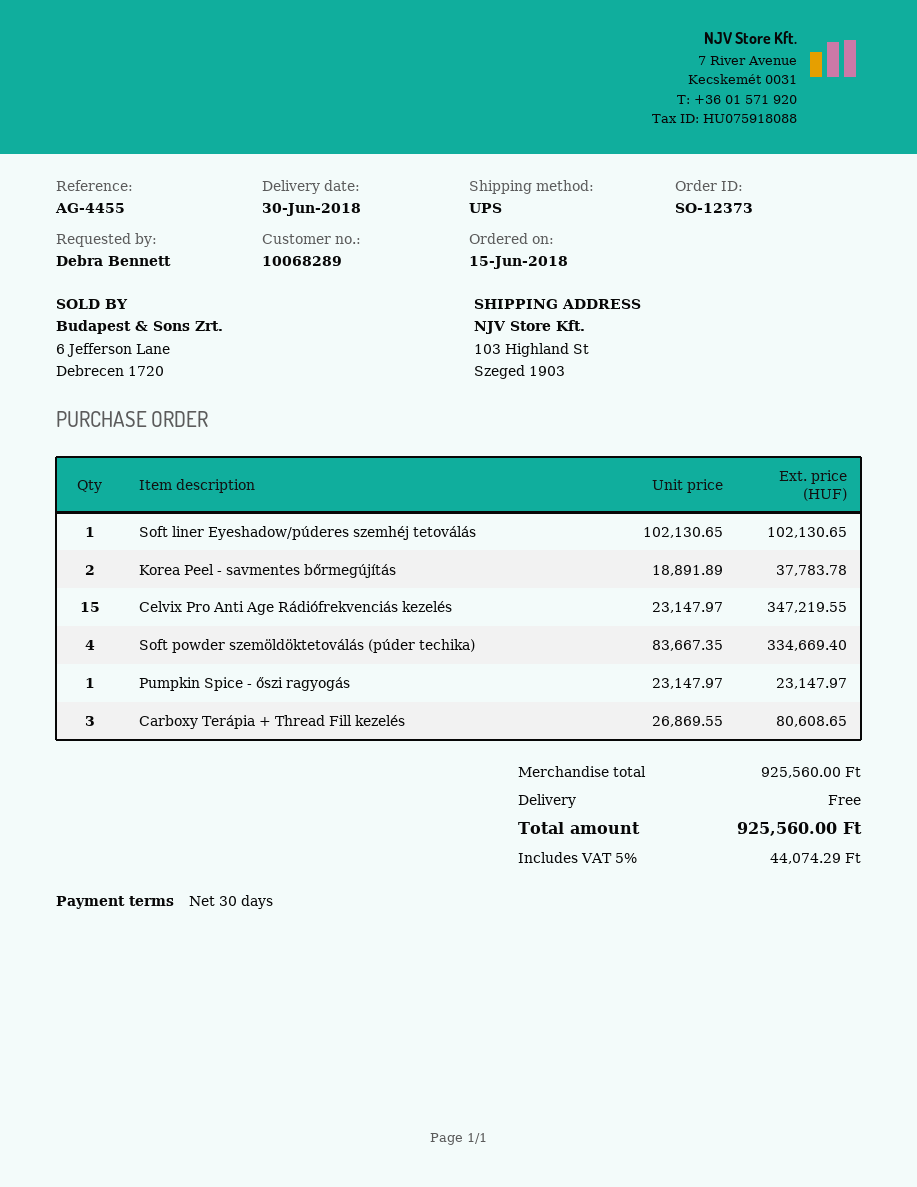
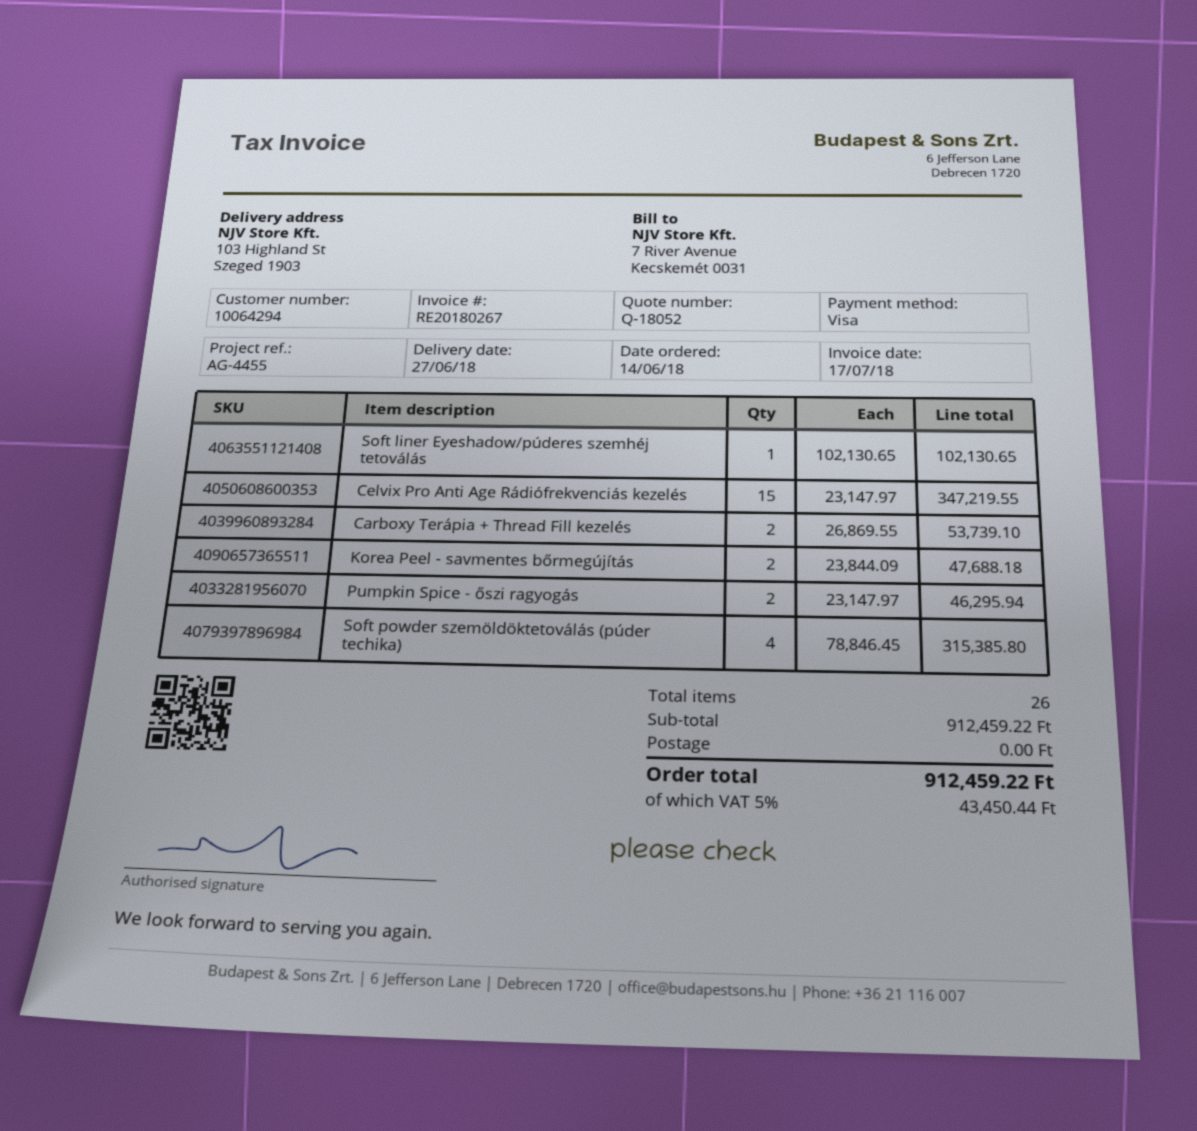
order date: 2018-06-15 -> 2018-06-14
delivery date: 2018-06-30 -> 2018-06-27
customer number: 10068289 -> 10064294
Korea Peel - savmentes bőrmegújítás: 2 x 18891.89 = 37783.78 -> 2 x 23844.09 = 47688.18
Soft powder szemöldöktetoválás (púder techika): 4 x 83667.35 = 334669.40 -> 4 x 78846.45 = 315385.80
Pumpkin Spice - őszi ragyogás: 1 x 23147.97 = 23147.97 -> 2 x 23147.97 = 46295.94
Carboxy Terápia + Thread Fill kezelés: 3 x 26869.55 = 80608.65 -> 2 x 26869.55 = 53739.10
subtotal: 925560.00 -> 912459.22
tax: 5% = 44074.29 -> 5% = 43450.44
total: 925560.00 -> 912459.22

